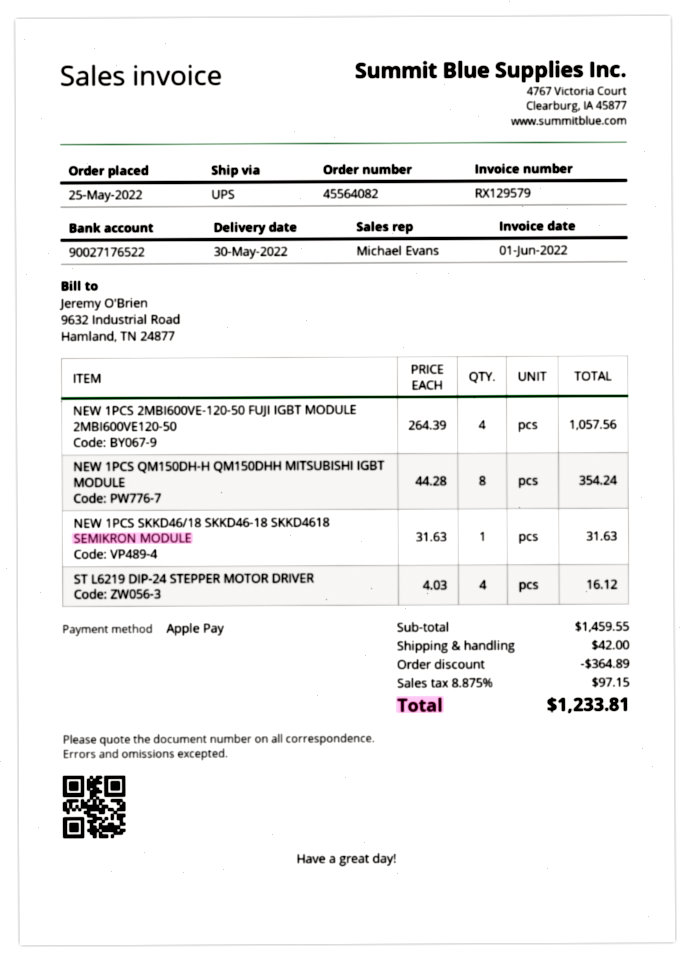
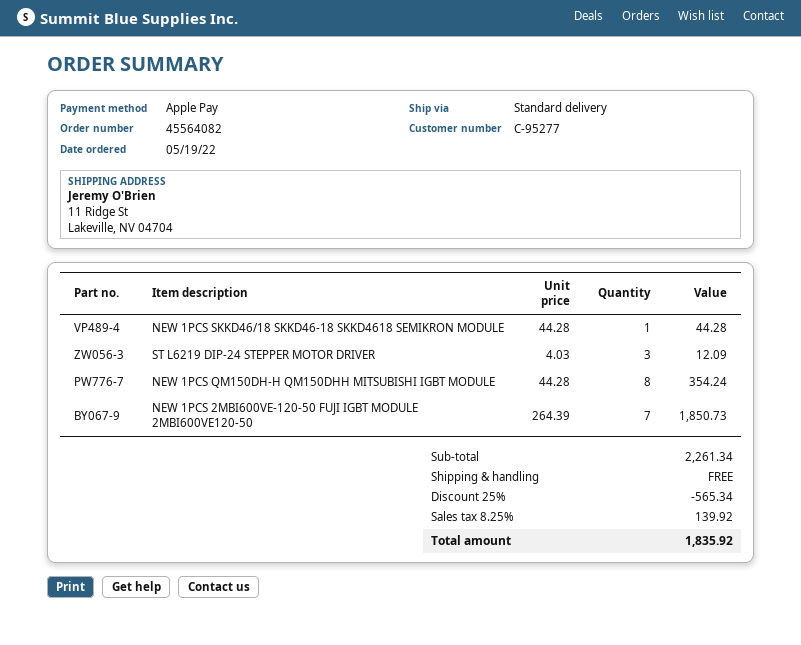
order date: 2022-05-25 -> 2022-05-19
shipping method: UPS -> standard
NEW 1PCS 2MBI600VE-120-50 FUJI IGBT MODULE 2MBI600VE120-50: 4 x 264.39 = 1057.56 -> 7 x 264.39 = 1850.73
NEW 1PCS SKKD46/18 SKKD46-18 SKKD4618 SEMIKRON MODULE: 1 x 31.63 = 31.63 -> 1 x 44.28 = 44.28
ST L6219 DIP-24 STEPPER MOTOR DRIVER: 4 x 4.03 = 16.12 -> 3 x 4.03 = 12.09
subtotal: 1459.55 -> 2261.34
discount: 364.89 -> 565.34
shipping: 42.00 -> 0.00
tax: 8.875% = 97.15 -> 8.25% = 139.92
total: 1233.81 -> 1835.92

